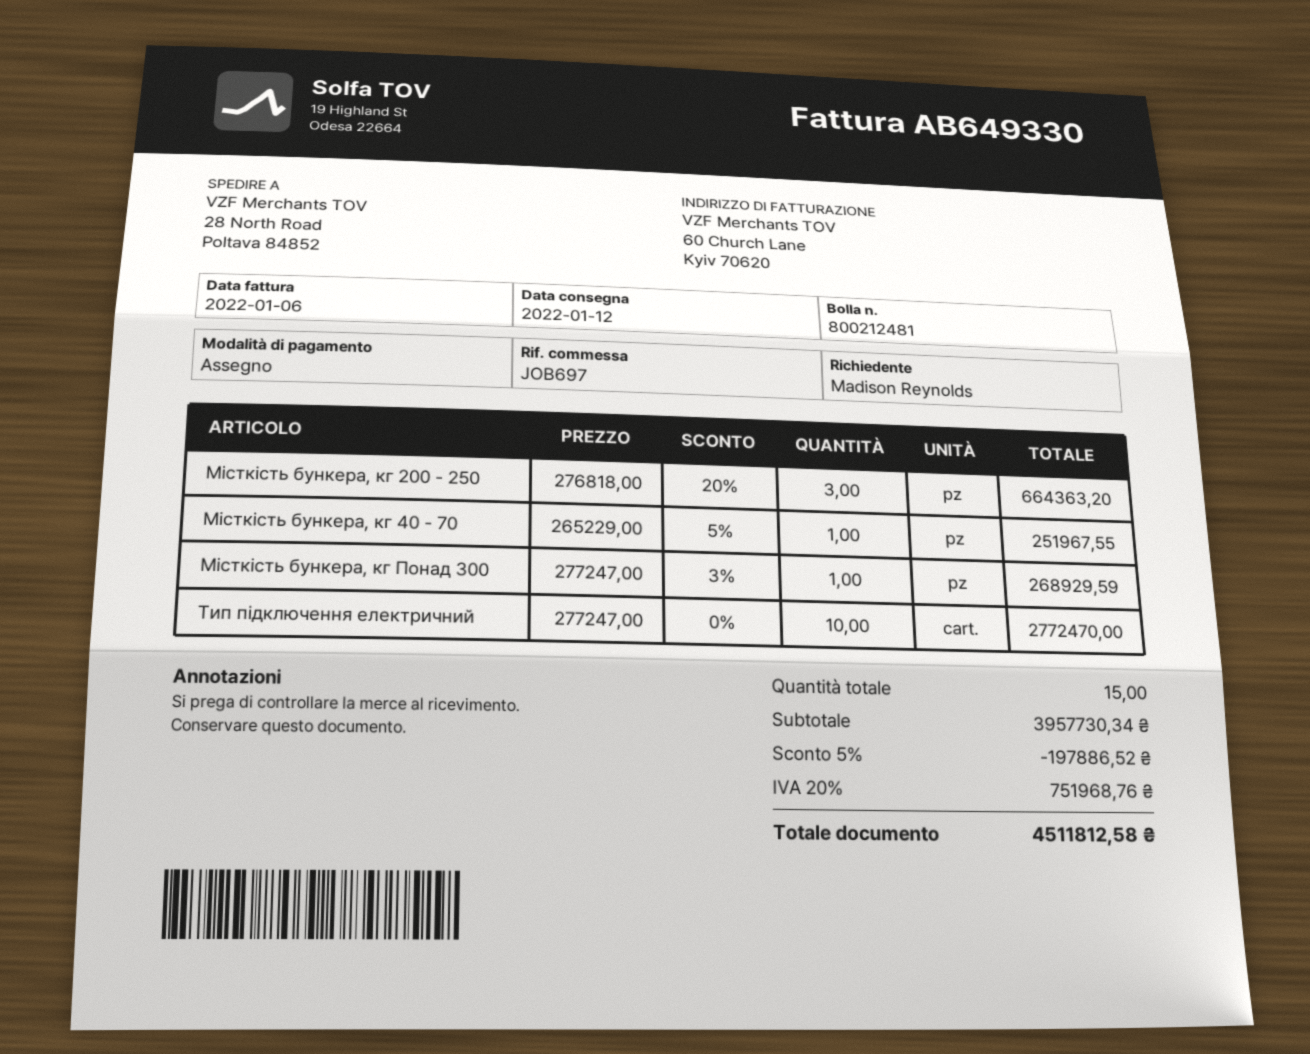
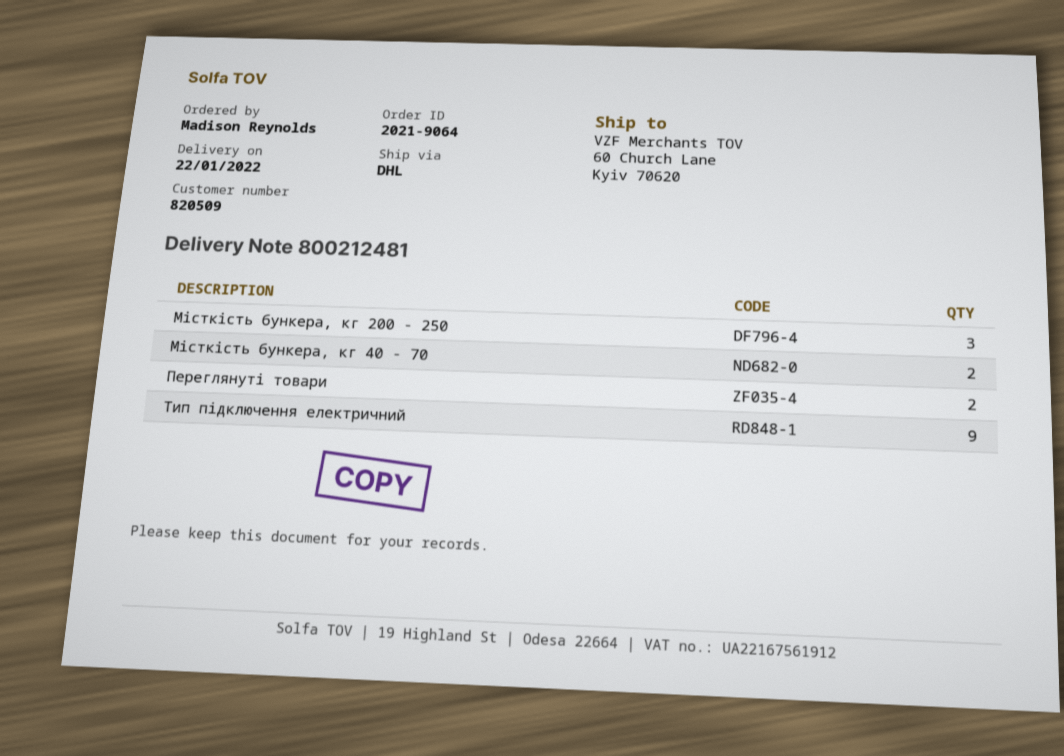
delivery date: 2022-01-12 -> 2022-01-22
ship to: 28 North Road, Poltava 84852 -> 60 Church Lane, Kyiv 70620
Місткість бункера, кг 40 - 70: 1 -> 2
Місткість бункера, кг Понад 300: 1 -> none
Тип підключення електричний: 10 -> 9
Переглянуті товари: none -> 2

